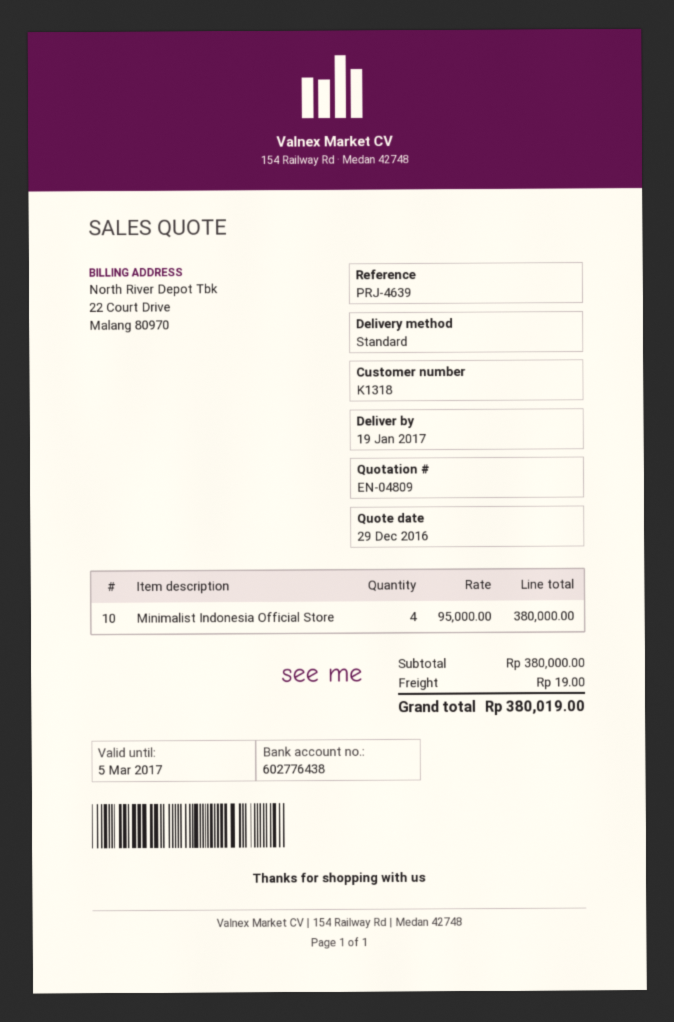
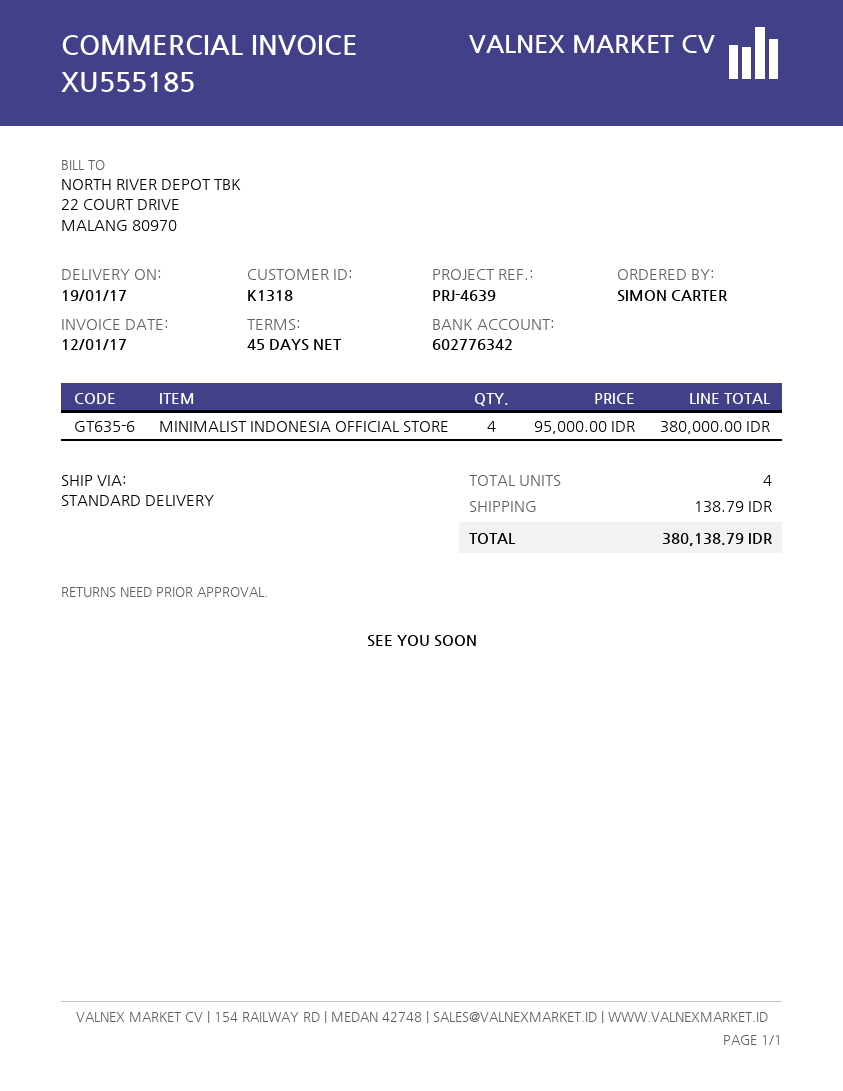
bank account: 602776438 -> 602776342
shipping: 19.00 -> 138.79
total: 380019.00 -> 380138.79

